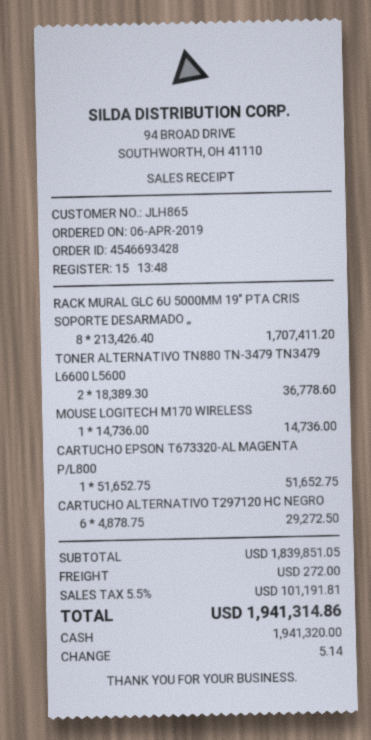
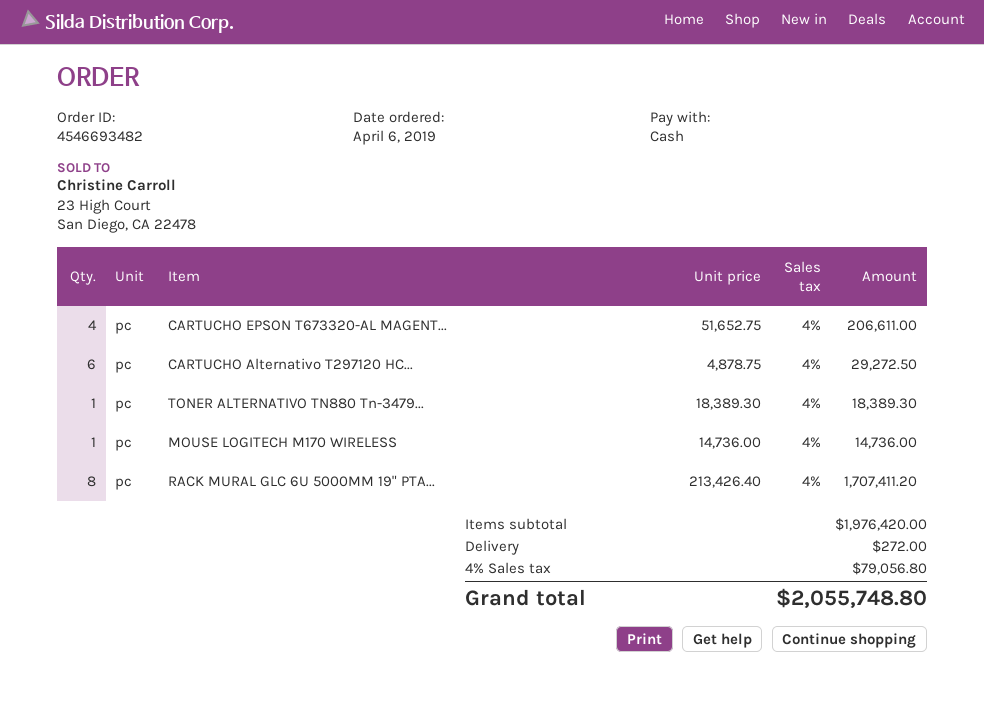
order number: 4546693428 -> 4546693482
TONER ALTERNATIVO TN880 TN-3479 TN3479 L6600 L5600: 2 x 18389.30 = 36778.60 -> 1 x 18389.30 = 18389.30
CARTUCHO EPSON T673320-AL MAGENTA P/L800: 1 x 51652.75 = 51652.75 -> 4 x 51652.75 = 206611.00
subtotal: 1839851.05 -> 1976420.00
tax: 5.5% = 101191.81 -> 4% = 79056.80
total: 1941314.86 -> 2055748.80

